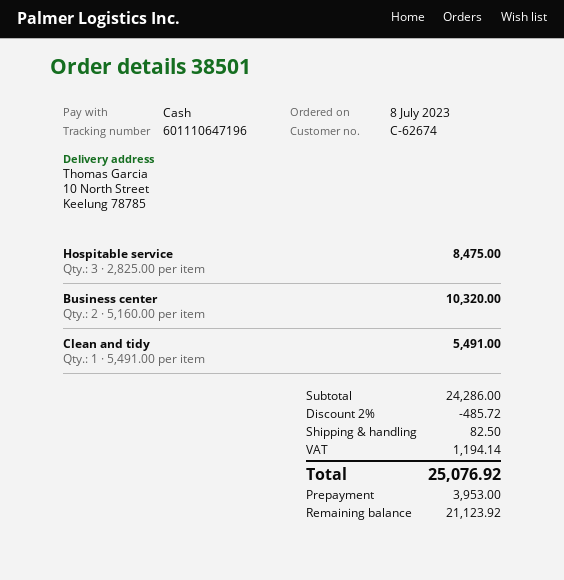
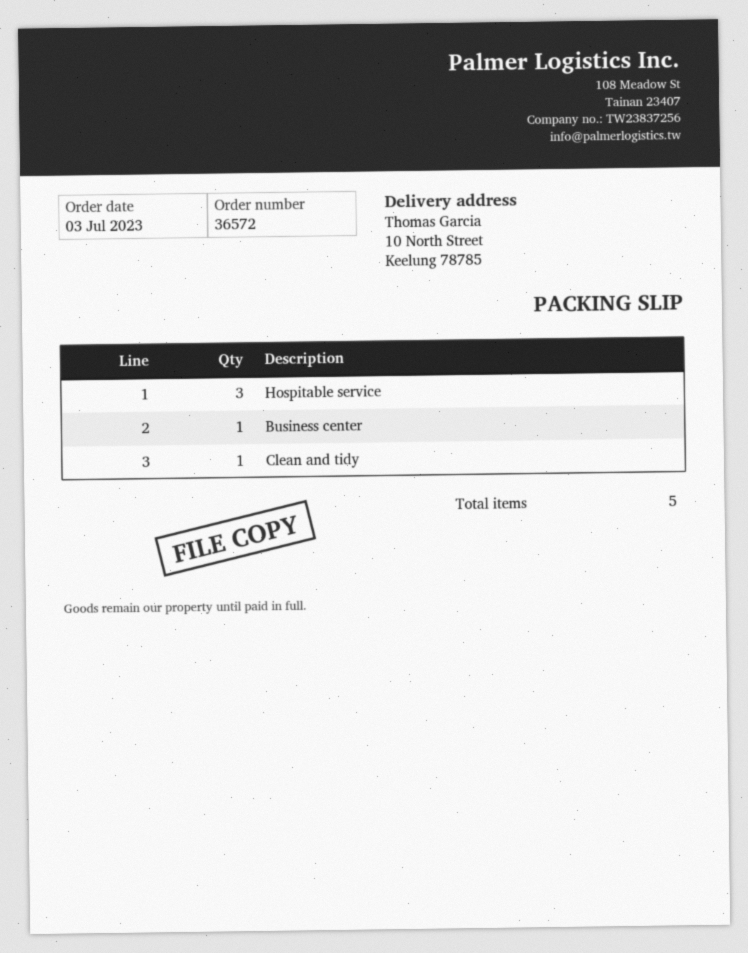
order number: 38501 -> 36572
order date: 2023-07-08 -> 2023-07-03
Business center: 2 -> 1

